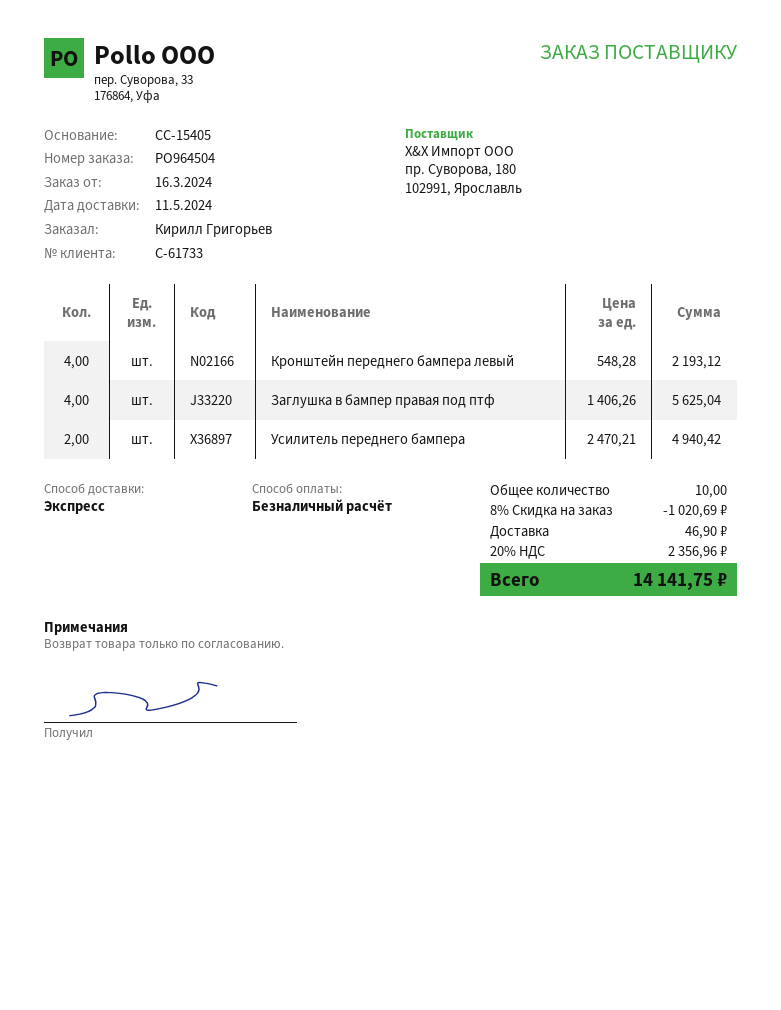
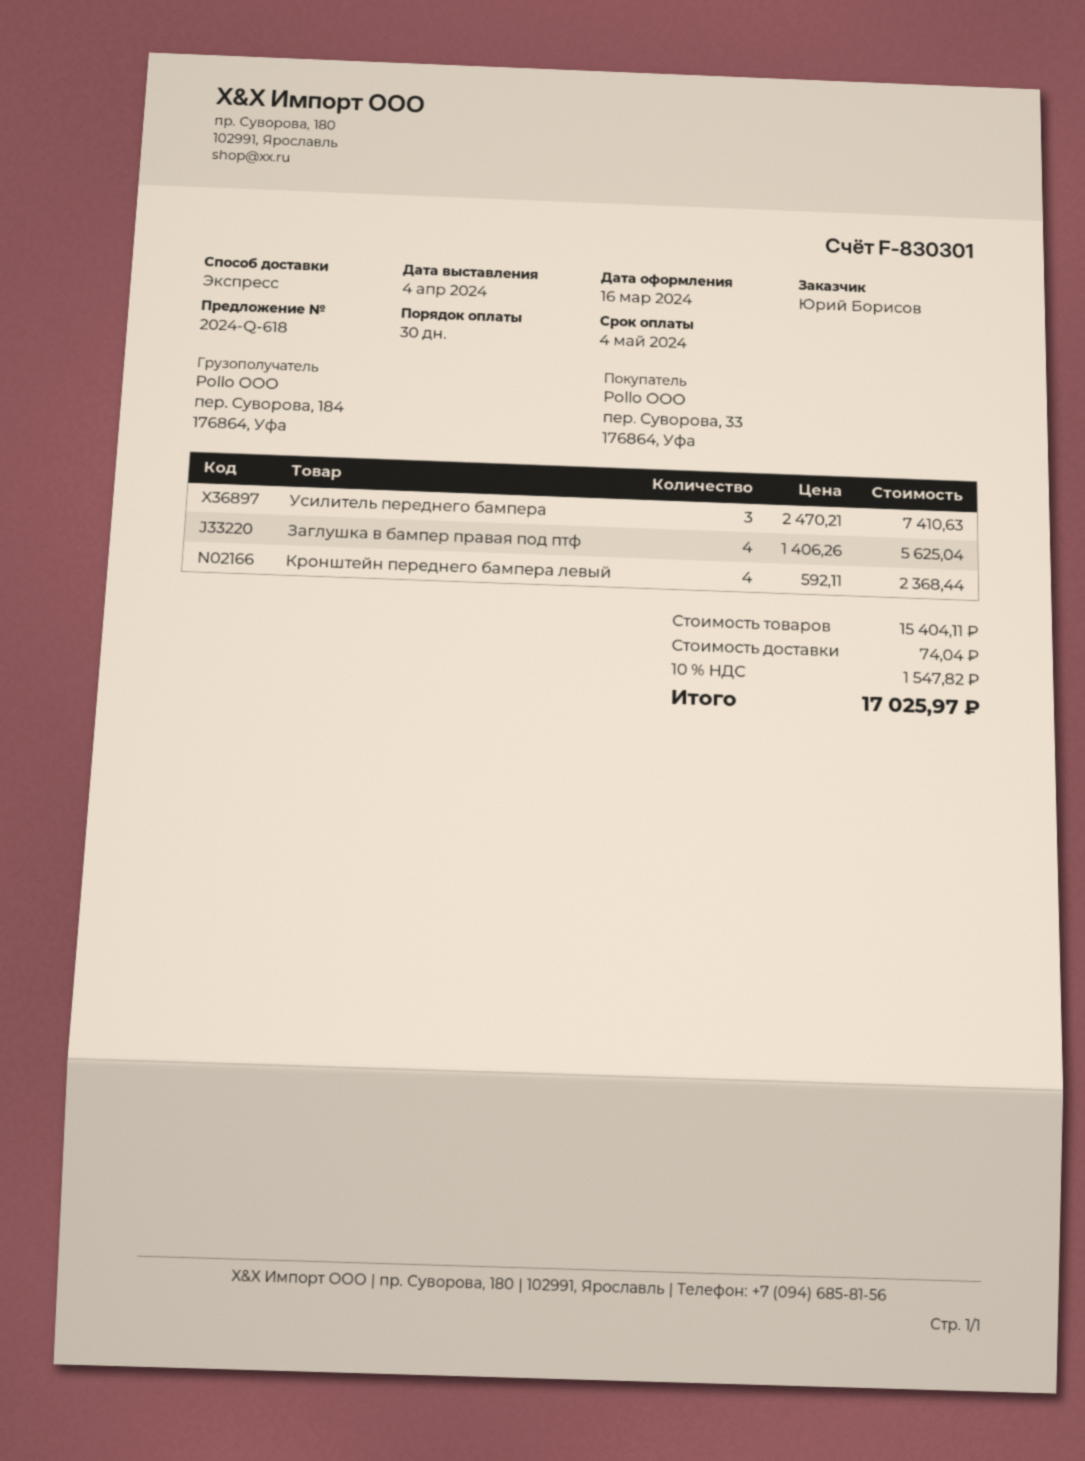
ordered by: Кирилл Григорьев -> Юрий Борисов
Кронштейн переднего бампера левый: 4 x 548.28 = 2193.12 -> 4 x 592.11 = 2368.44
Усилитель переднего бампера: 2 x 2470.21 = 4940.42 -> 3 x 2470.21 = 7410.63
discount: 8% = 1020.69 -> none
shipping: 46.90 -> 74.04
tax: 20% = 2356.96 -> 10% = 1547.82
total: 14141.75 -> 17025.97

